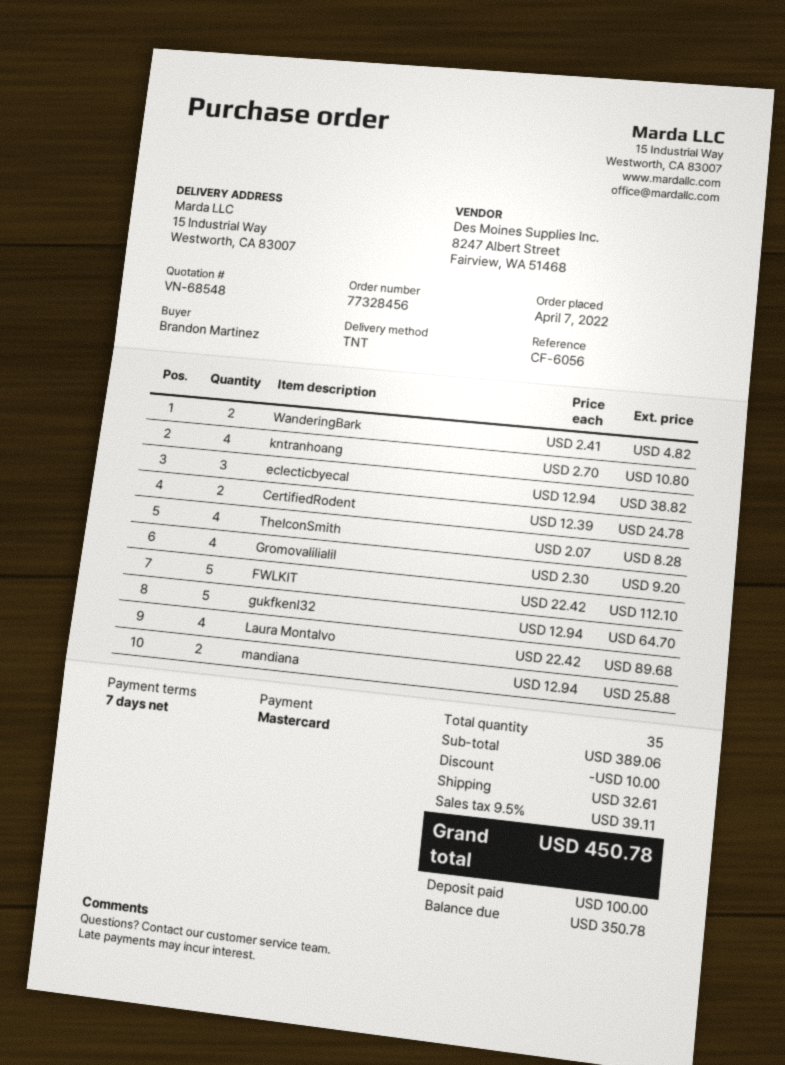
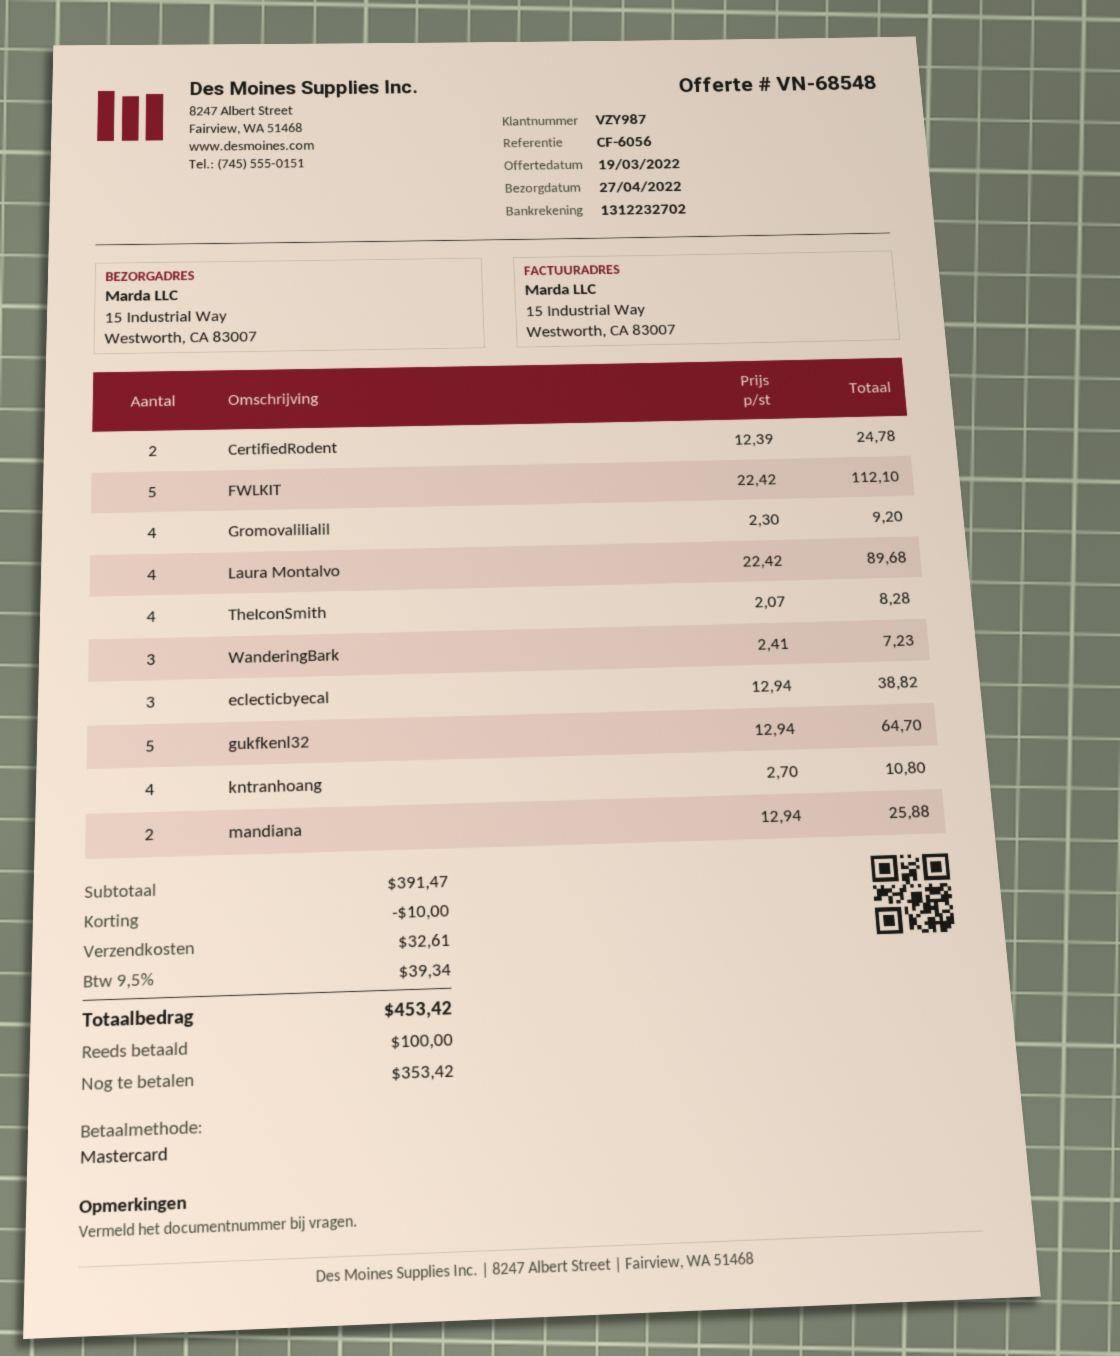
WanderingBark: 2 x 2.41 = 4.82 -> 3 x 2.41 = 7.23
subtotal: 389.06 -> 391.47
tax: 9.5% = 39.11 -> 9.5% = 39.34
total: 450.78 -> 453.42
balance: 350.78 -> 353.42

